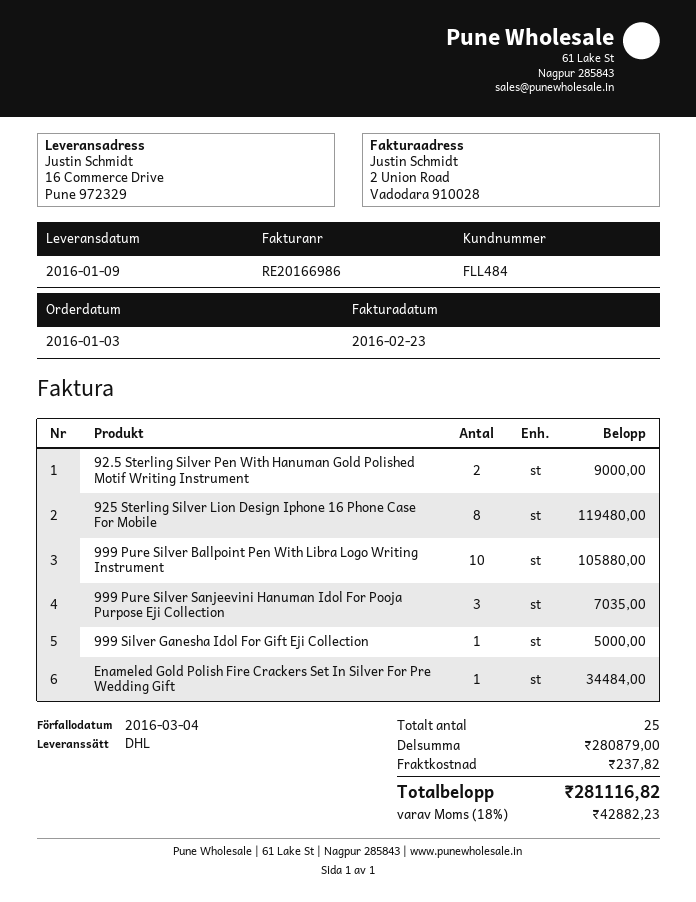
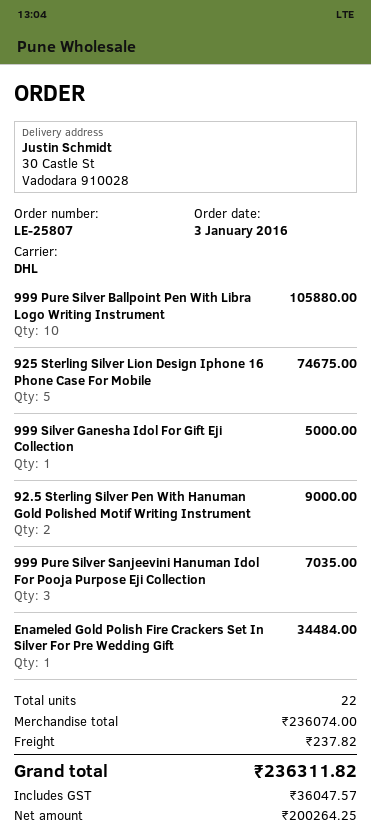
ship to: 16 Commerce Drive, Pune 972329 -> 30 Castle St, Vadodara 910028
925 Sterling Silver Lion Design Iphone 16 Phone Case For Mobile: 8 for 119480.00 -> 5 for 74675.00
total quantity: 25 -> 22
subtotal: 280879.00 -> 236074.00
tax: 42882.23 -> 36047.57
total: 281116.82 -> 236311.82

